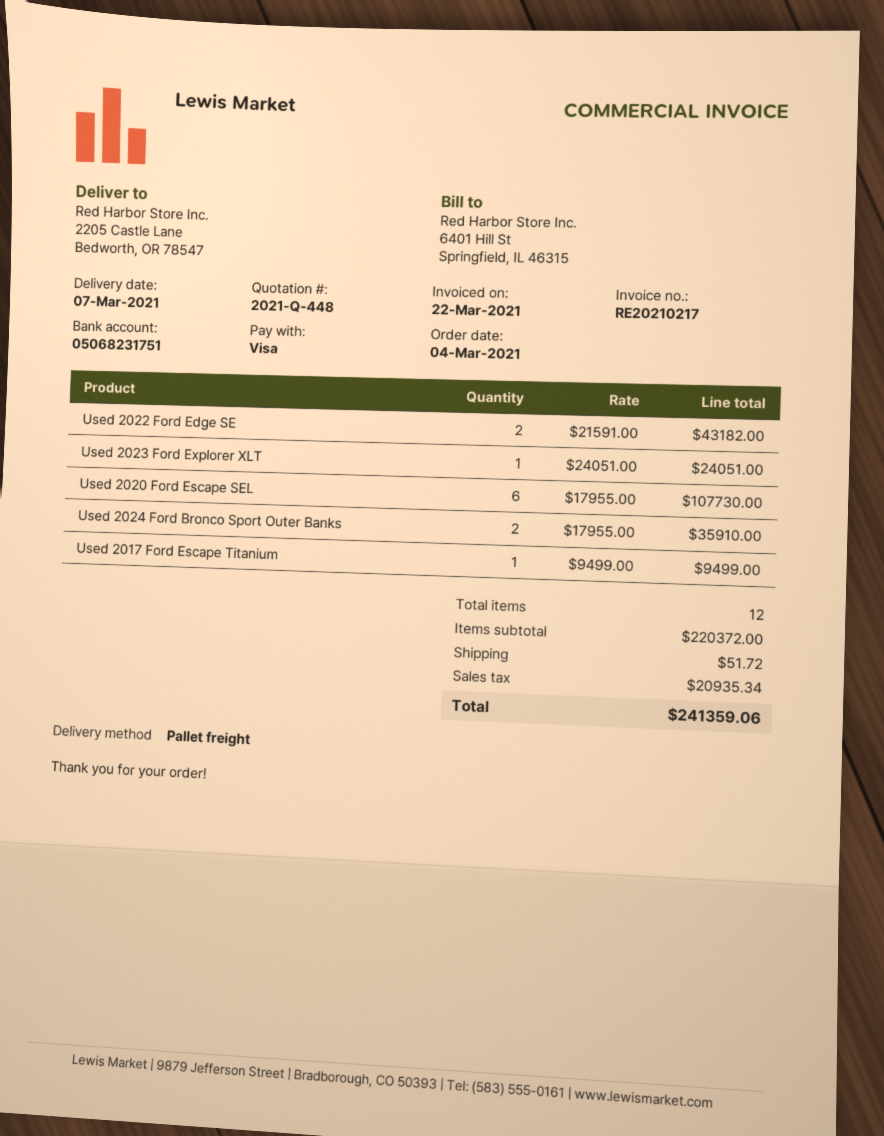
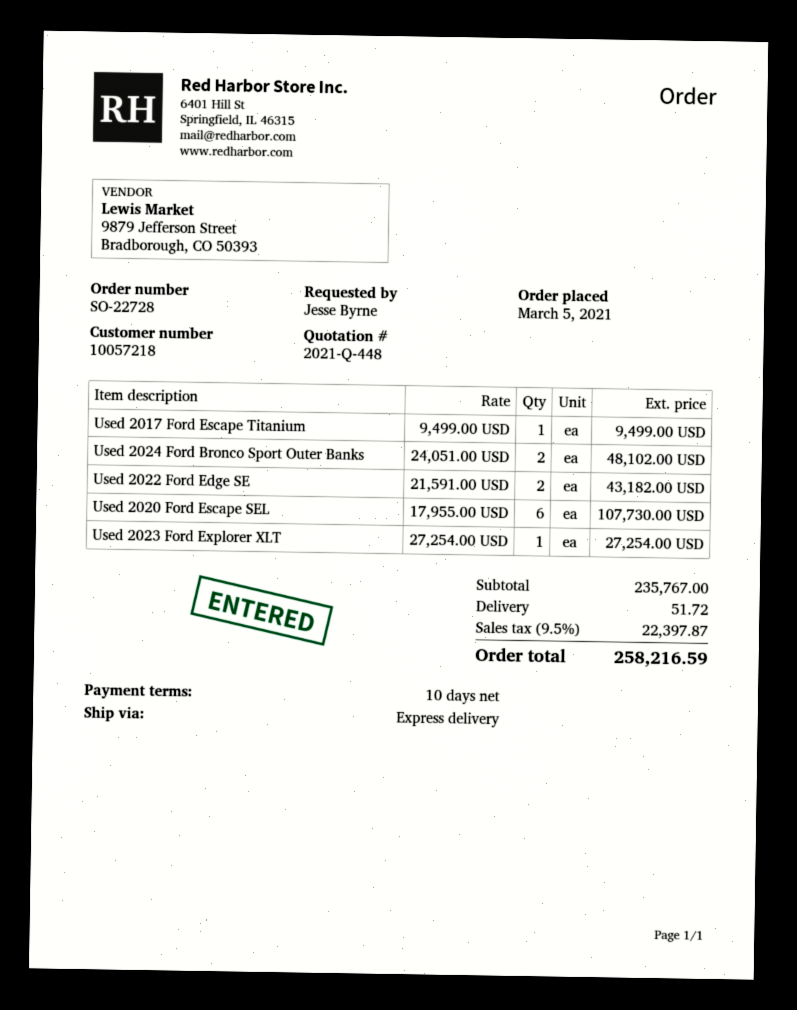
order date: 2021-03-04 -> 2021-03-05
shipping method: pallet freight -> express
Used 2023 Ford Explorer XLT: 1 x 24051.00 = 24051.00 -> 1 x 27254.00 = 27254.00
Used 2024 Ford Bronco Sport Outer Banks: 2 x 17955.00 = 35910.00 -> 2 x 24051.00 = 48102.00
subtotal: 220372.00 -> 235767.00
tax: 20935.34 -> 22397.87
total: 241359.06 -> 258216.59

